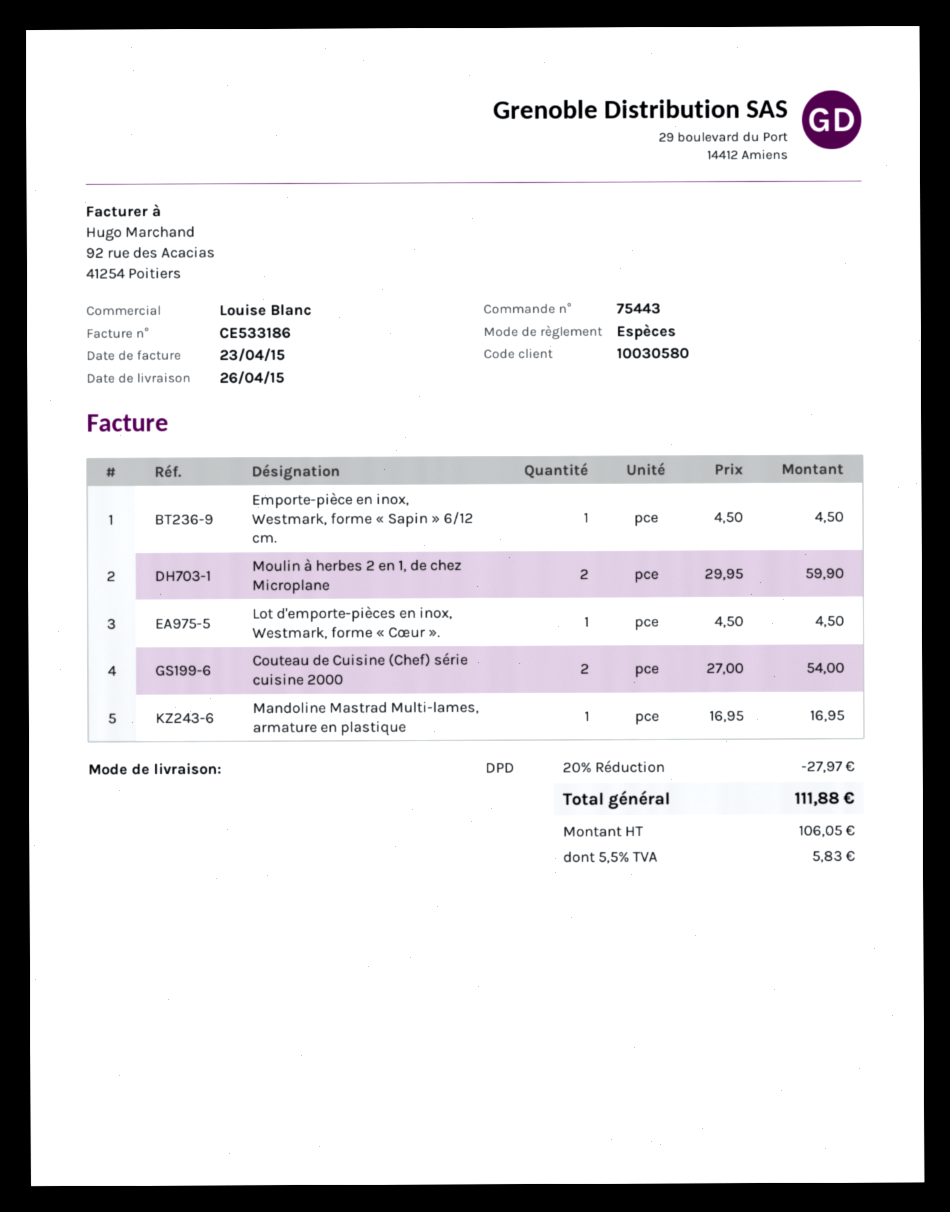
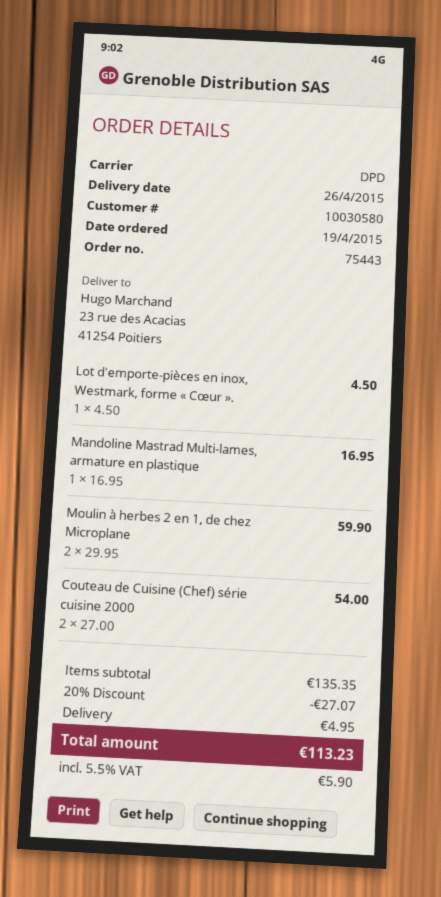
Emporte-pièce en inox, Westmark, forme « Sapin » 6/12 cm.: 1 x 4.50 = 4.50 -> none
discount: 20% = 27.97 -> 20% = 27.07
shipping: none -> 4.95
tax: 5.5% = 5.83 -> 5.5% = 5.90
total: 111.88 -> 113.23

